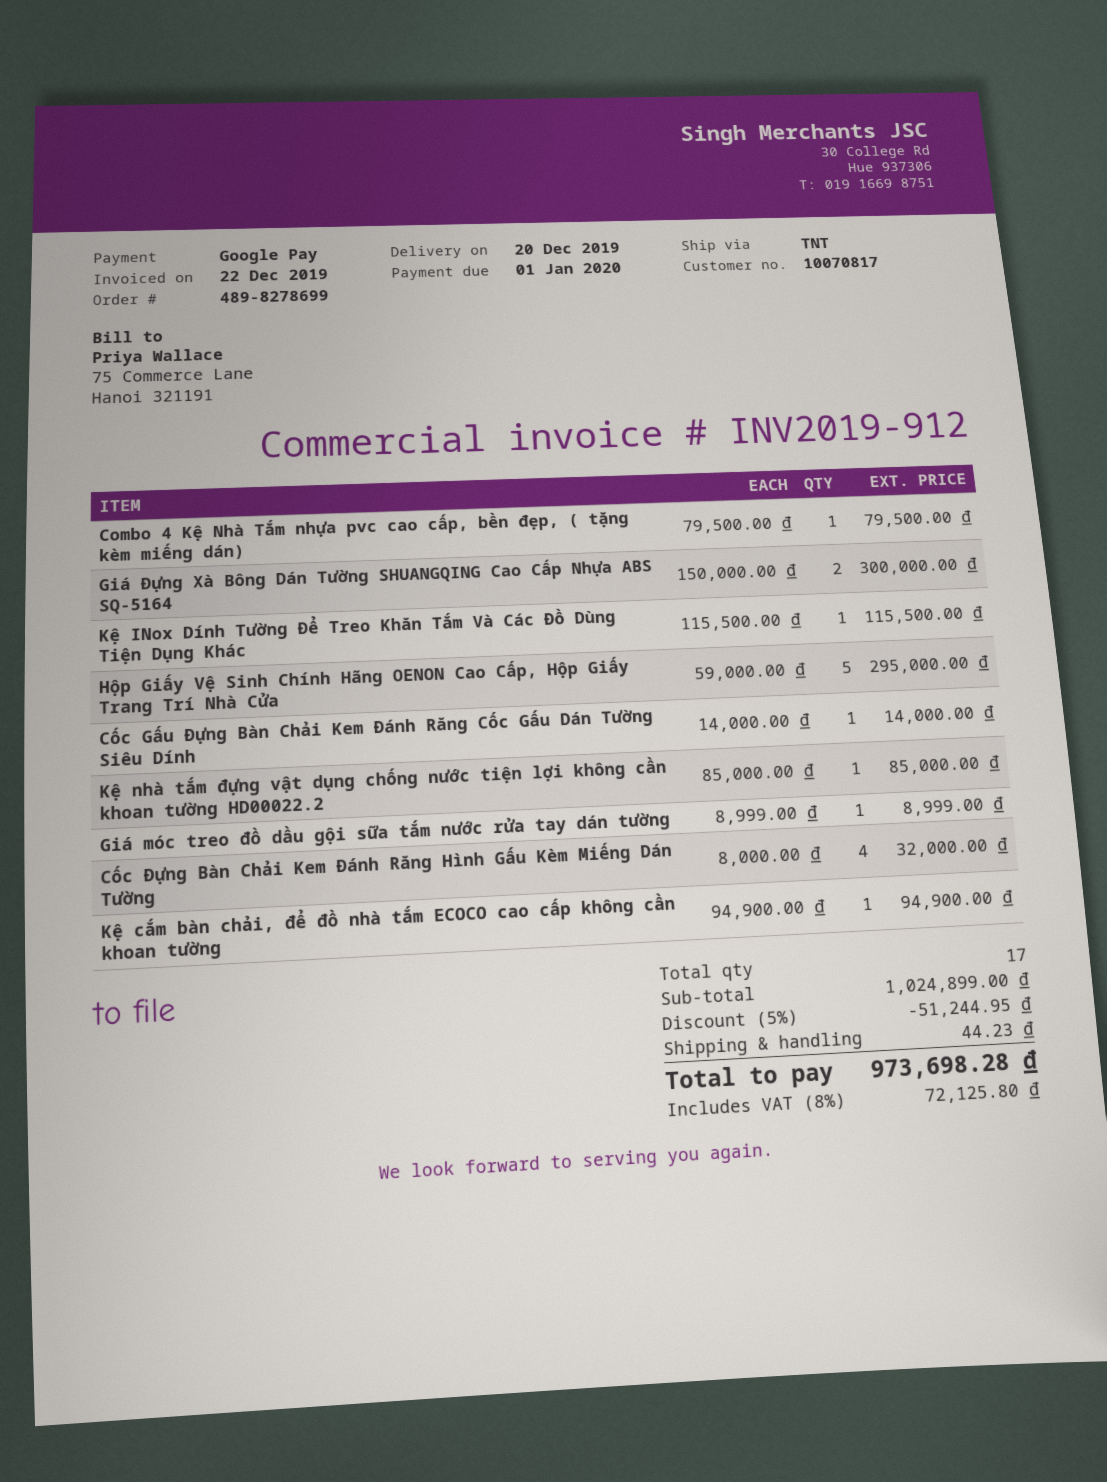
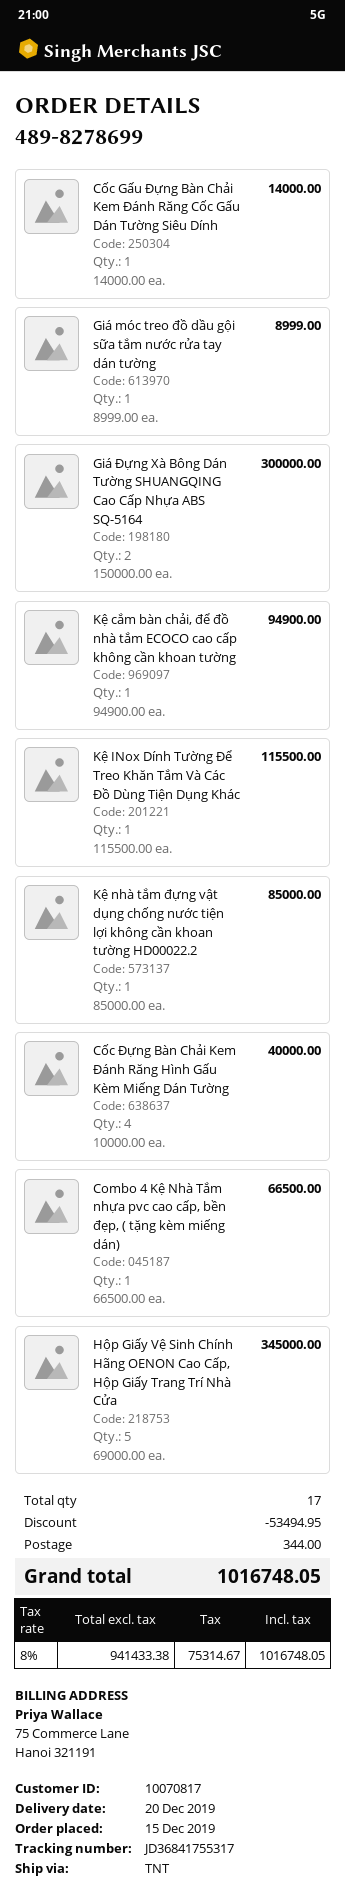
Combo 4 Kệ Nhà Tắm nhựa pvc cao cấp, bền đẹp, ( tặng kèm miếng dán): 1 x 79500.00 = 79500.00 -> 1 x 66500.00 = 66500.00
Hộp Giấy Vệ Sinh Chính Hãng OENON Cao Cấp, Hộp Giấy Trang Trí Nhà Cửa: 5 x 59000.00 = 295000.00 -> 5 x 69000.00 = 345000.00
Cốc Đựng Bàn Chải Kem Đánh Răng Hình Gấu Kèm Miếng Dán Tường: 4 x 8000.00 = 32000.00 -> 4 x 10000.00 = 40000.00
discount: 51244.95 -> 53494.95
shipping: 44.23 -> 344.00
tax: 8% = 72125.80 -> 8% = 75314.67
total: 973698.28 -> 1016748.05

